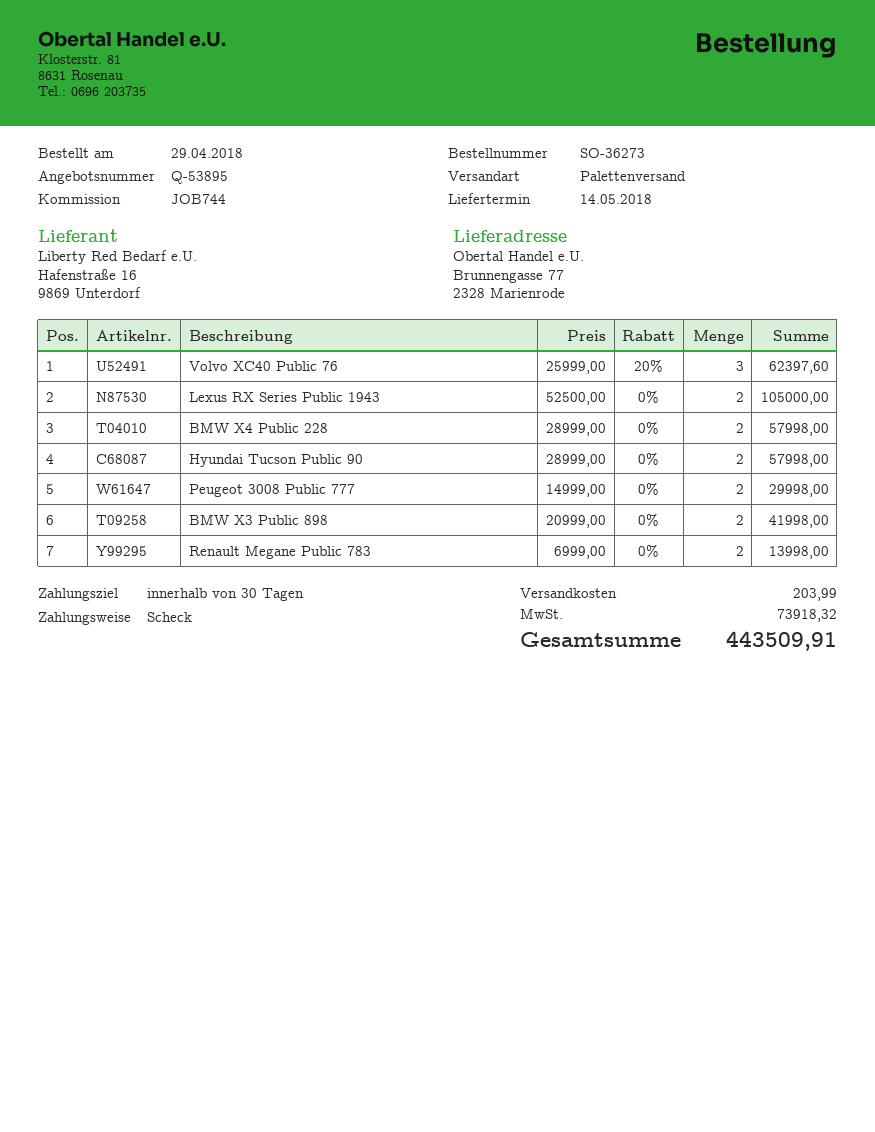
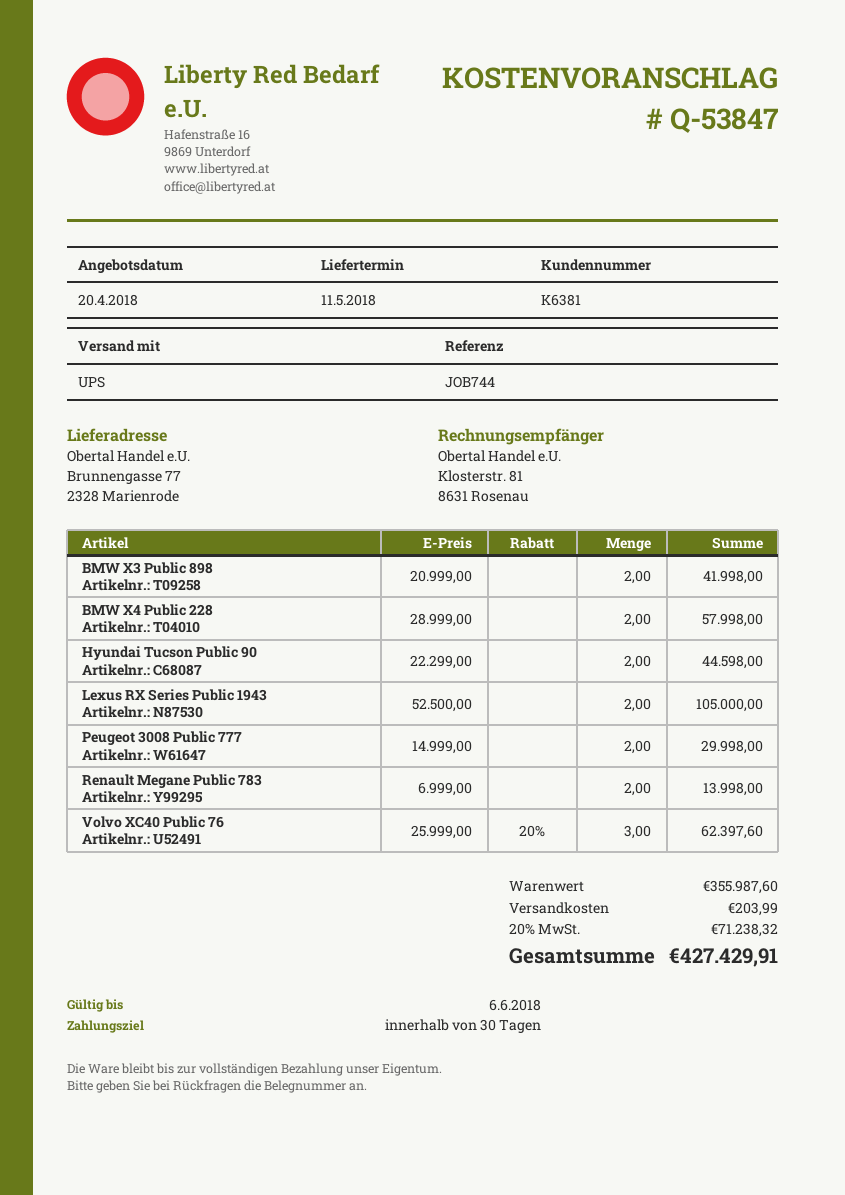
quote number: Q-53895 -> Q-53847
delivery date: 2018-05-14 -> 2018-05-11
shipping method: pallet freight -> UPS
Hyundai Tucson Public 90: 2 x 28999.00 = 57998.00 -> 2 x 22299.00 = 44598.00
tax: 73918.32 -> 71238.32
total: 443509.91 -> 427429.91

